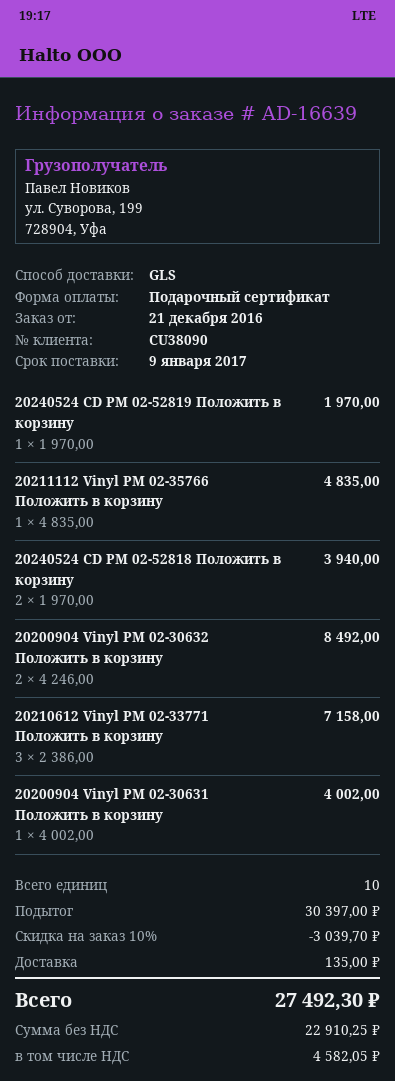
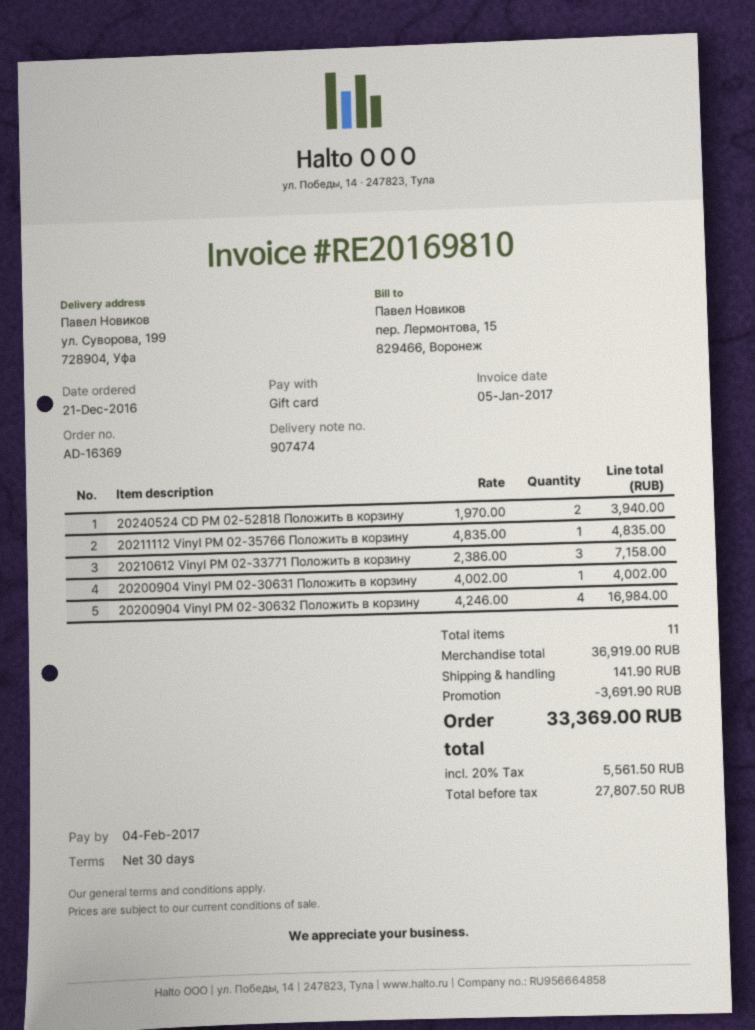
order number: AD-16639 -> AD-16369
20240524 CD PM 02-52819 Положить в корзину: 1 x 1970.00 = 1970.00 -> none
20200904 Vinyl PM 02-30632 Положить в корзину: 2 x 4246.00 = 8492.00 -> 4 x 4246.00 = 16984.00
total quantity: 10 -> 11
subtotal: 30397.00 -> 36919.00
discount: 3039.70 -> 3691.90
shipping: 135.00 -> 141.90
net: 22910.25 -> 27807.50
tax: 4582.05 -> 5561.50
total: 27492.30 -> 33369.00

